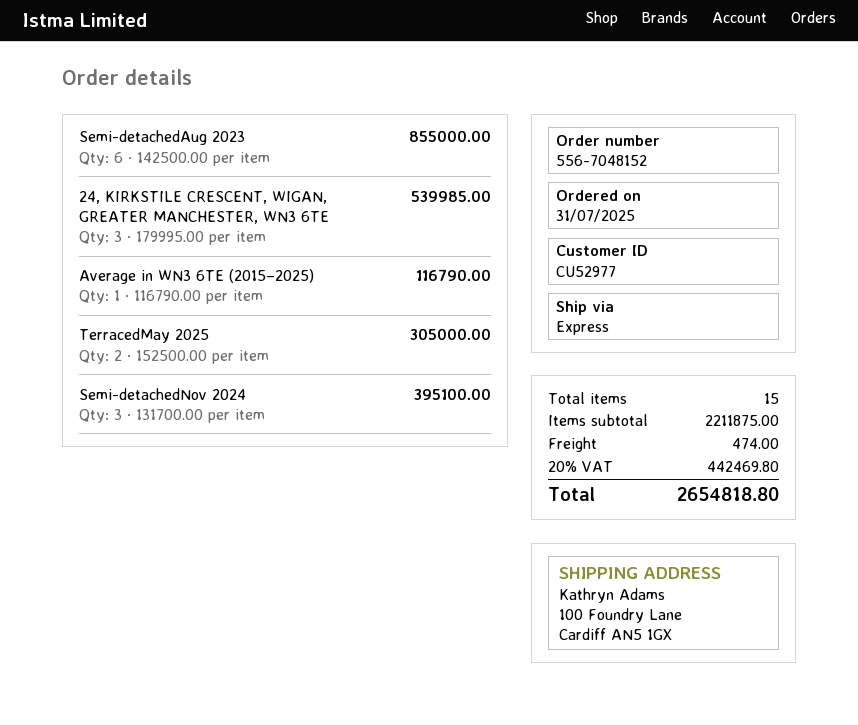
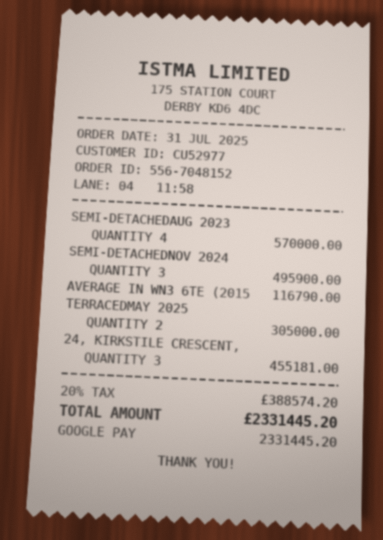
Semi-detachedAug 2023: 6 for 855000.00 -> 4 for 570000.00
24, KIRKSTILE CRESCENT, WIGAN, GREATER MANCHESTER, WN3 6TE: 3 for 539985.00 -> 3 for 455181.00
Semi-detachedNov 2024: 3 for 395100.00 -> 3 for 495900.00
shipping: 474.00 -> none
tax: 20% = 442469.80 -> 20% = 388574.20
total: 2654818.80 -> 2331445.20

